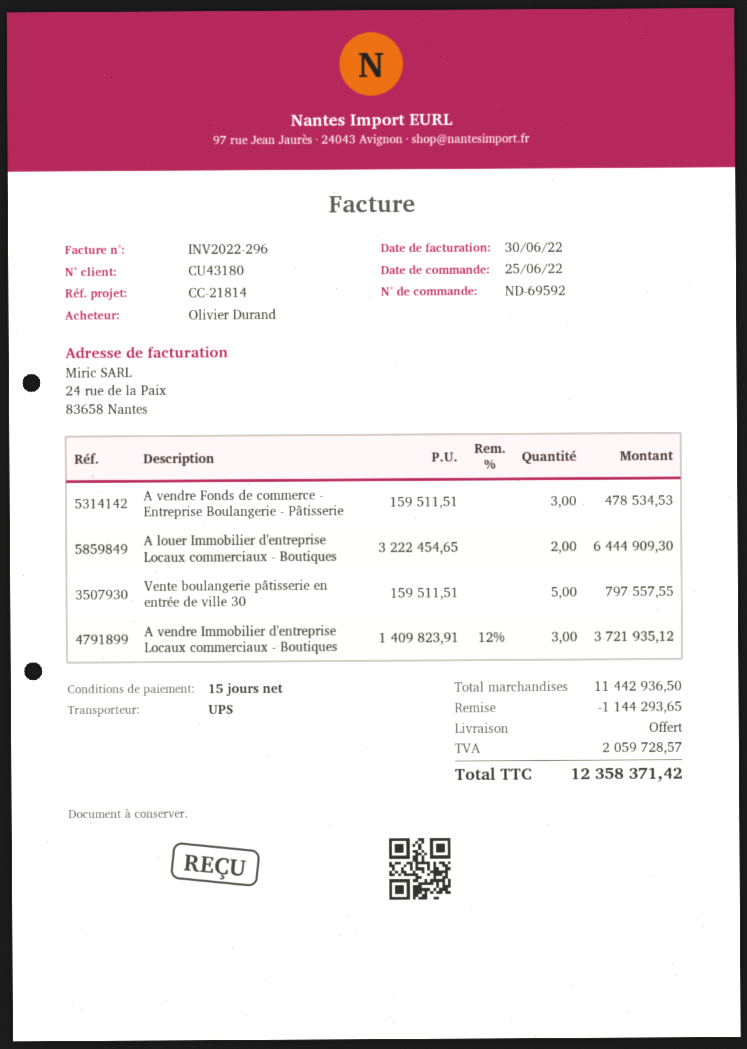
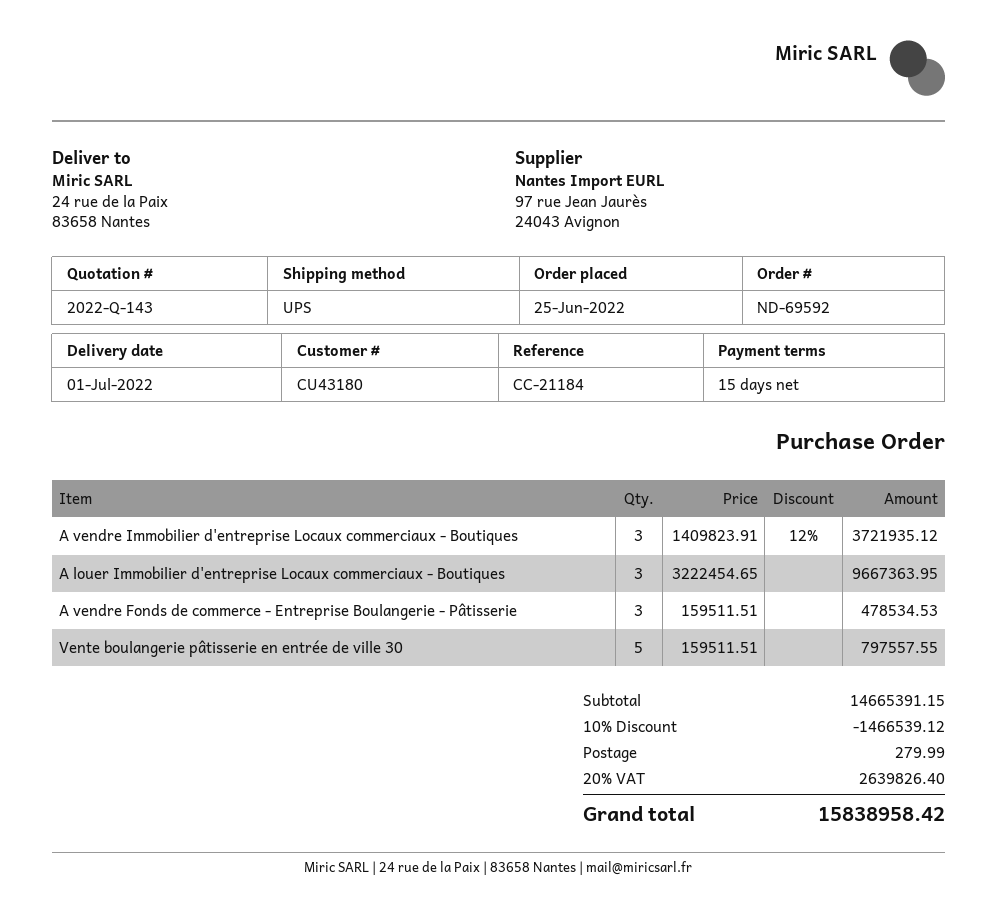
reference: CC-21814 -> CC-21184
A louer Immobilier d'entreprise Locaux commerciaux - Boutiques: 2 x 3222454.65 = 6444909.30 -> 3 x 3222454.65 = 9667363.95
subtotal: 11442936.50 -> 14665391.15
discount: 1144293.65 -> 1466539.12
shipping: 0.00 -> 279.99
tax: 2059728.57 -> 2639826.40
total: 12358371.42 -> 15838958.42

